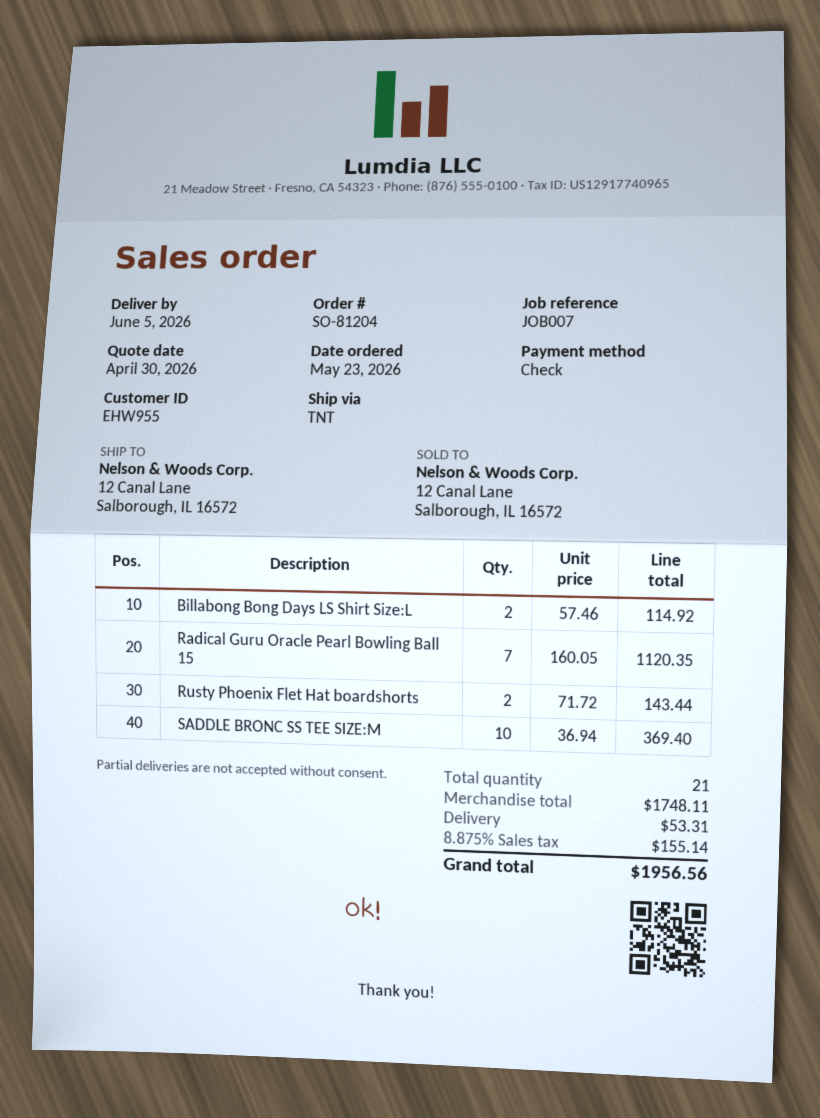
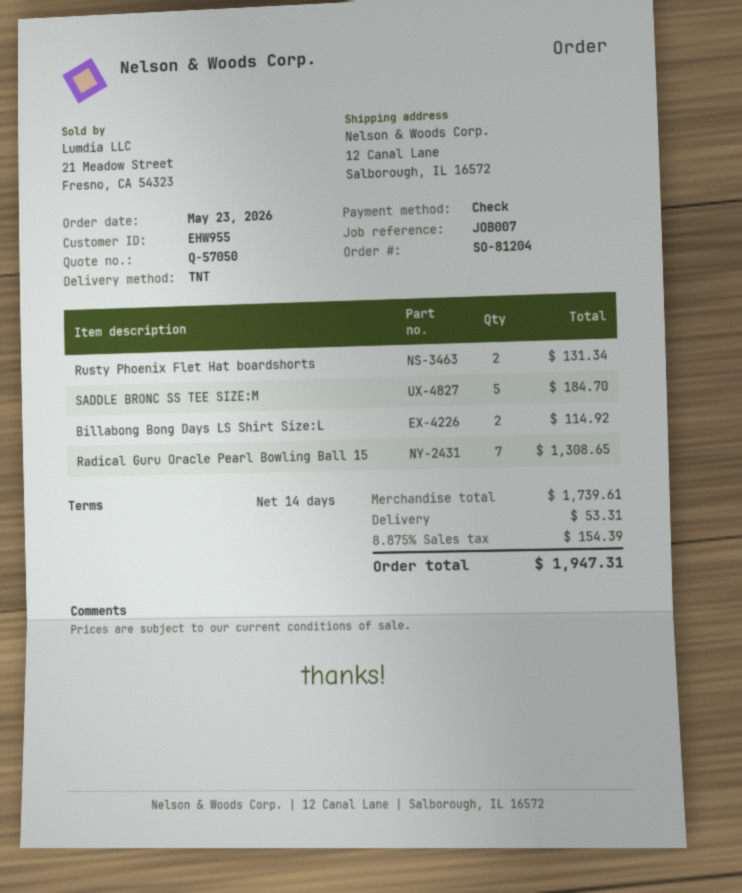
Radical Guru Oracle Pearl Bowling Ball 15: 7 for 1120.35 -> 7 for 1308.65
Rusty Phoenix Flet Hat boardshorts: 2 for 143.44 -> 2 for 131.34
SADDLE BRONC SS TEE SIZE:M: 10 for 369.40 -> 5 for 184.70
subtotal: 1748.11 -> 1739.61
tax: 8.875% = 155.14 -> 8.875% = 154.39
total: 1956.56 -> 1947.31

